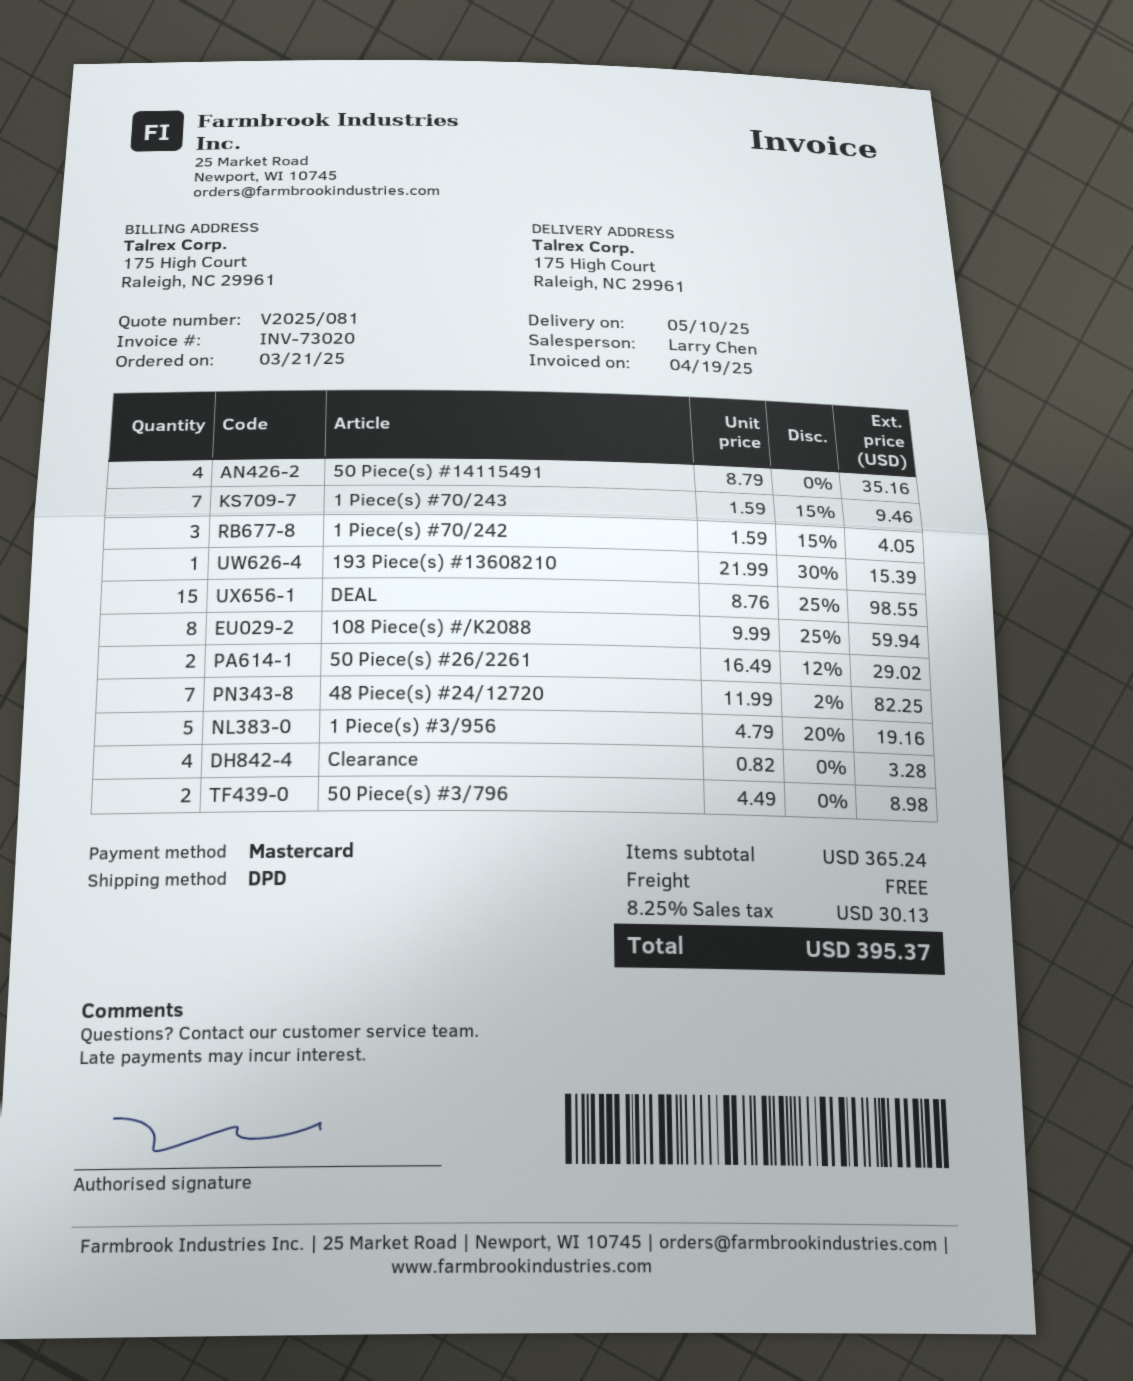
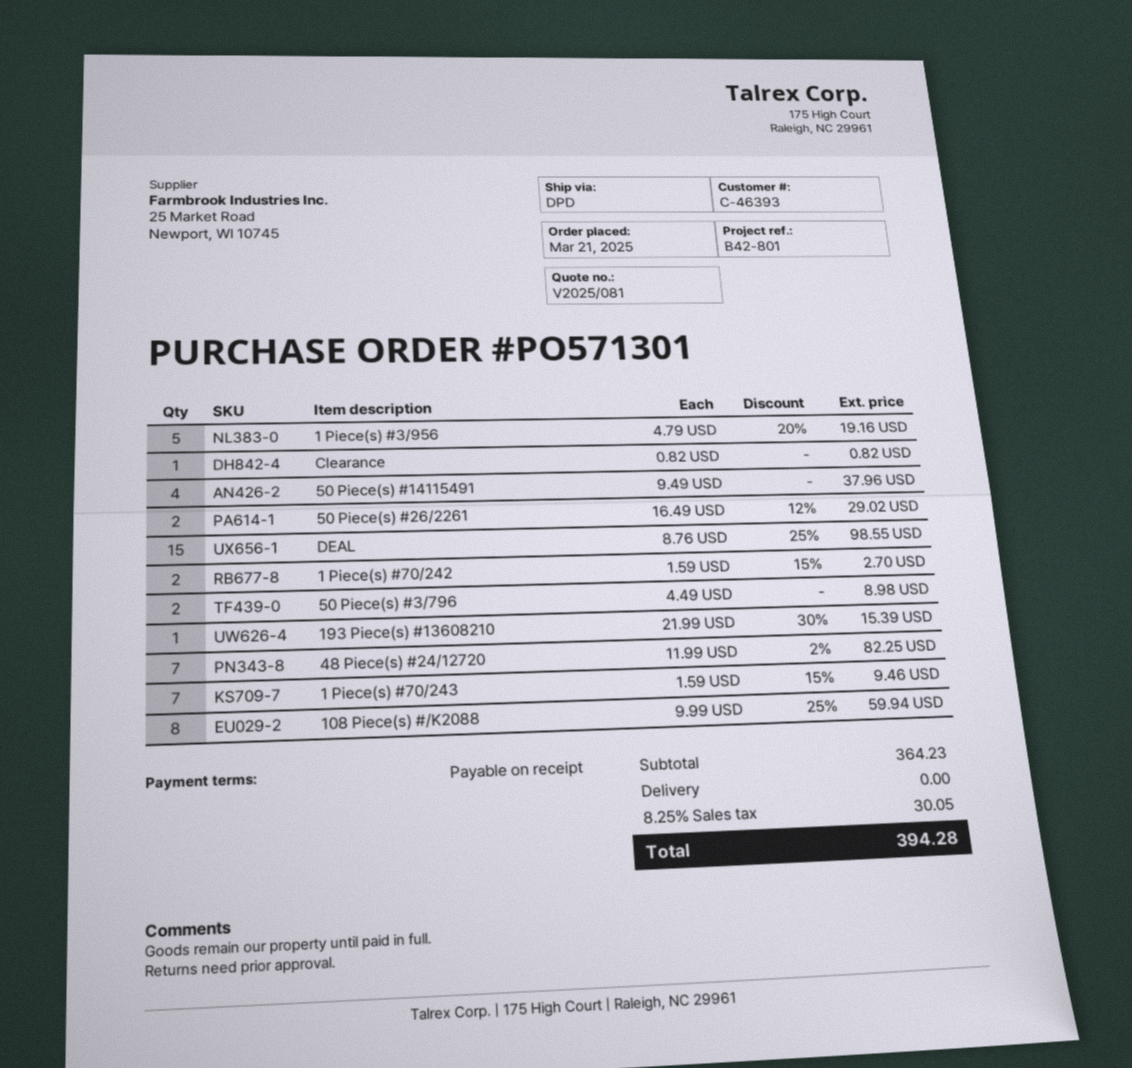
50 Piece(s) #14115491: 4 x 8.79 = 35.16 -> 4 x 9.49 = 37.96
1 Piece(s) #70/242: 3 x 1.59 - 15% = 4.05 -> 2 x 1.59 - 15% = 2.70
Clearance: 4 x 0.82 = 3.28 -> 1 x 0.82 = 0.82
subtotal: 365.24 -> 364.23
tax: 8.25% = 30.13 -> 8.25% = 30.05
total: 395.37 -> 394.28

